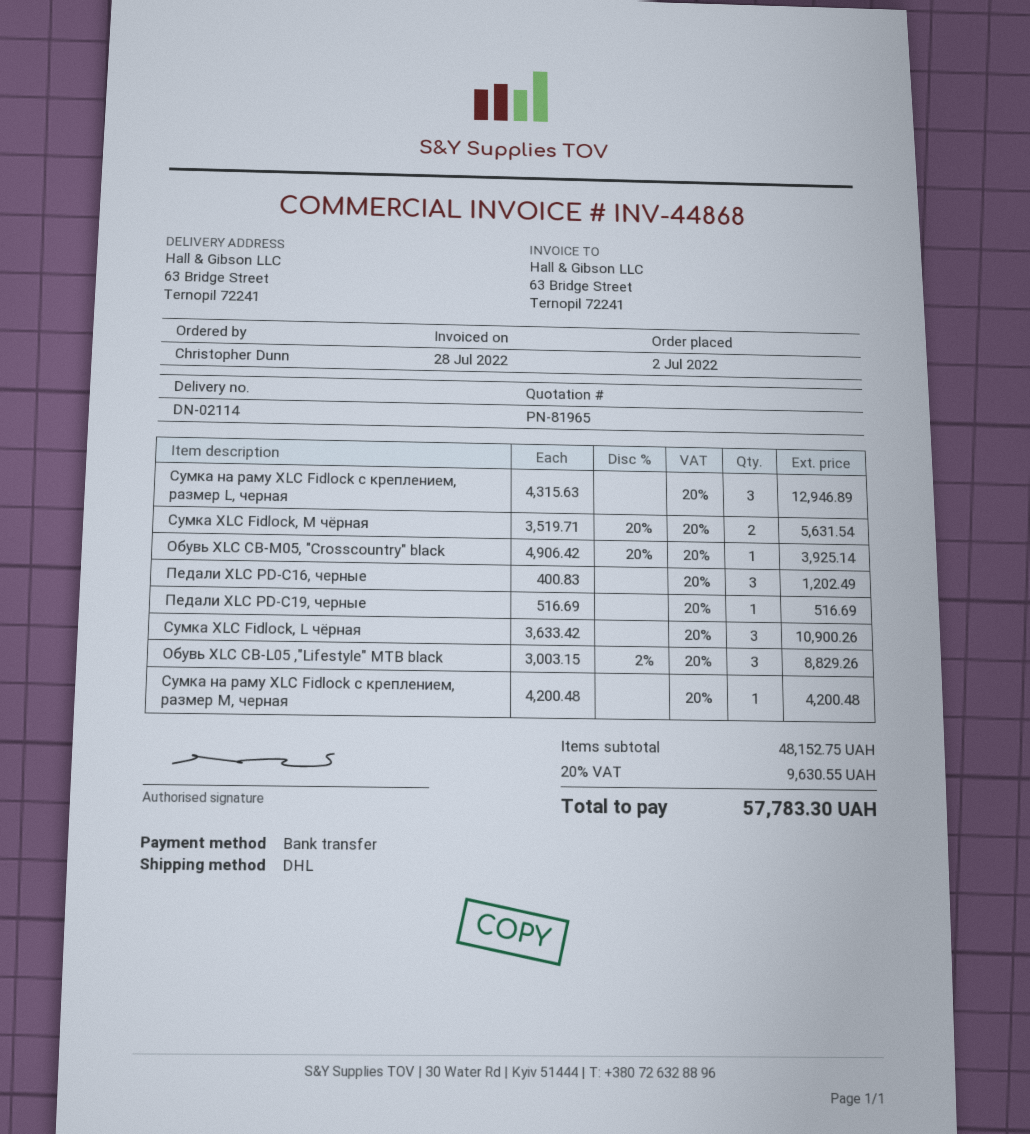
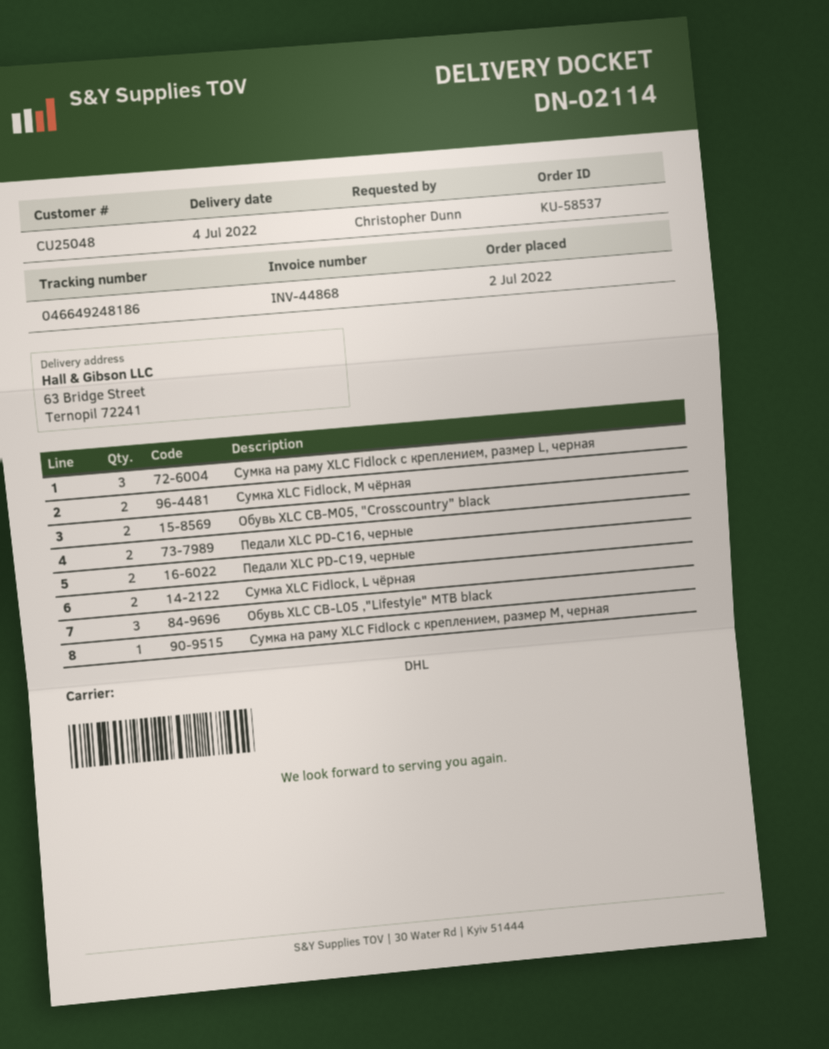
Обувь XLC CB-M05, "Crosscountry" black: 1 -> 2
Педали XLC PD-C16, черные: 3 -> 2
Педали XLC PD-C19, черные: 1 -> 2
Сумка XLC Fidlock, L чёрная: 3 -> 2

